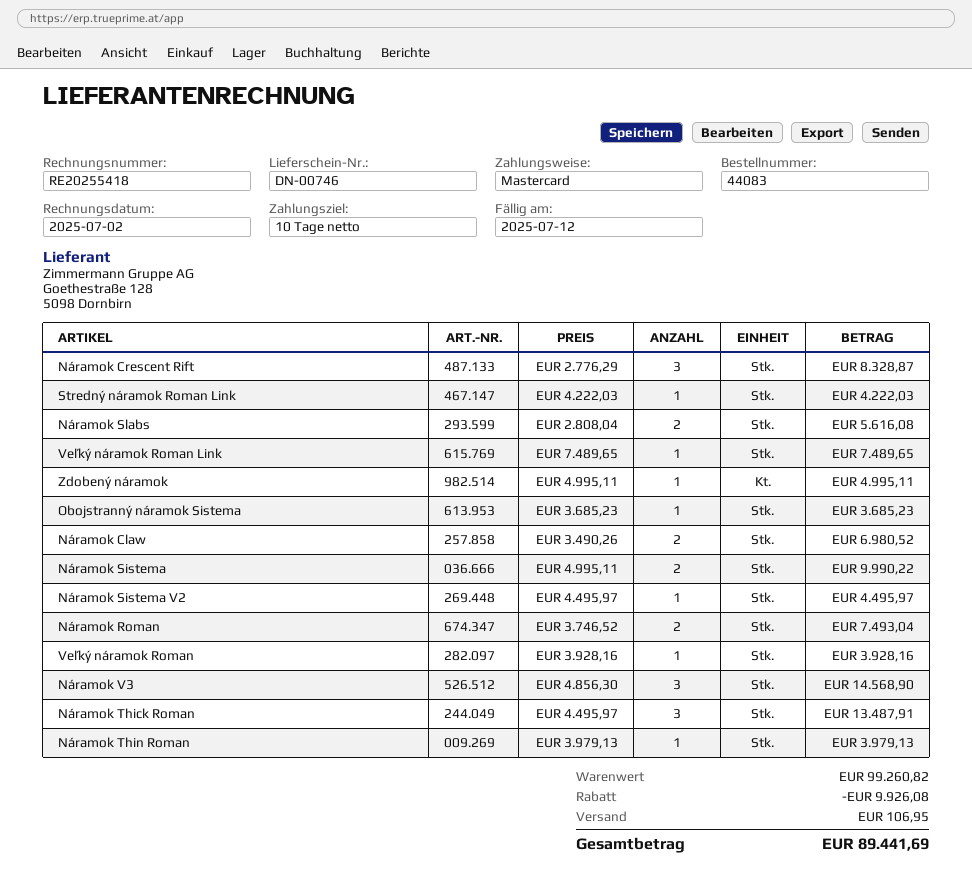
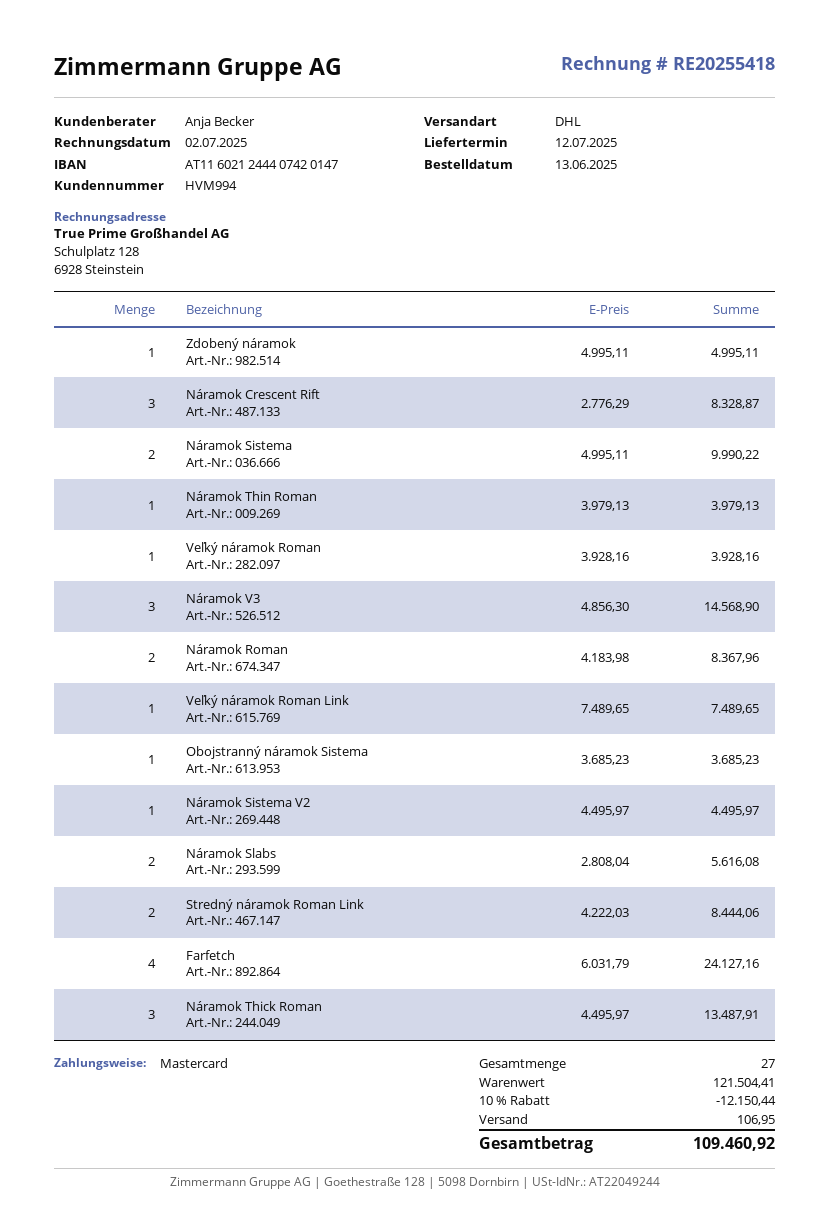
Stredný náramok Roman Link: 1 x 4222.03 = 4222.03 -> 2 x 4222.03 = 8444.06
Náramok Claw: 2 x 3490.26 = 6980.52 -> none
Náramok Roman: 2 x 3746.52 = 7493.04 -> 2 x 4183.98 = 8367.96
Farfetch: none -> 4 x 6031.79 = 24127.16
subtotal: 99260.82 -> 121504.41
discount: 9926.08 -> 12150.44
total: 89441.69 -> 109460.92

